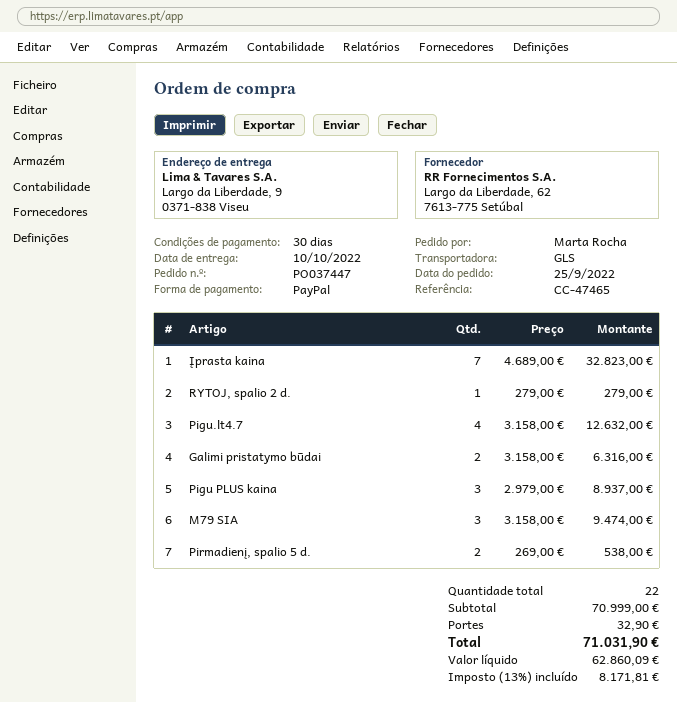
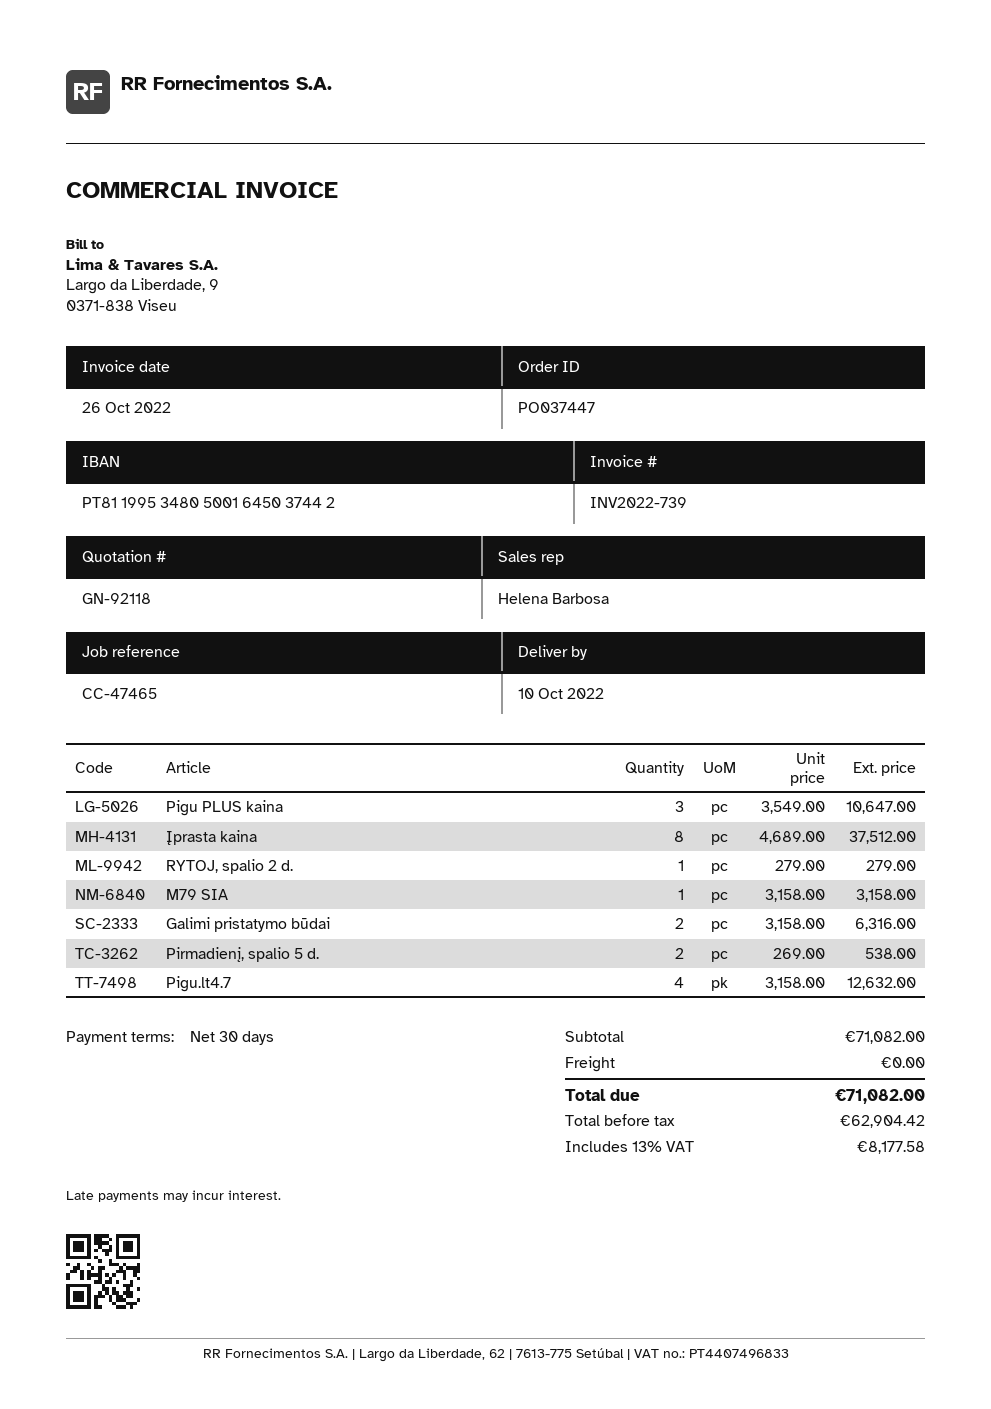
Įprasta kaina: 7 x 4689.00 = 32823.00 -> 8 x 4689.00 = 37512.00
Pigu PLUS kaina: 3 x 2979.00 = 8937.00 -> 3 x 3549.00 = 10647.00
M79 SIA: 3 x 3158.00 = 9474.00 -> 1 x 3158.00 = 3158.00
subtotal: 70999.00 -> 71082.00
shipping: 32.90 -> 0.00
net: 62860.09 -> 62904.42
tax: 13% = 8171.81 -> 13% = 8177.58
total: 71031.90 -> 71082.00

